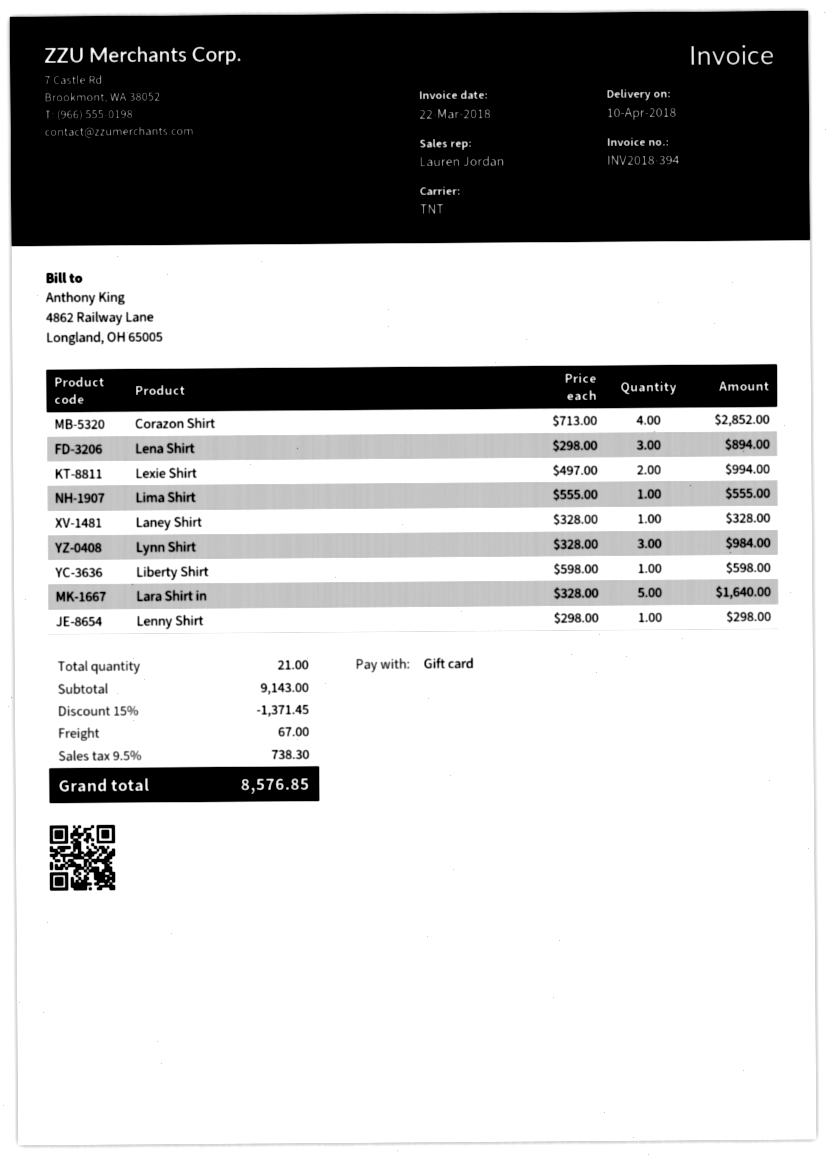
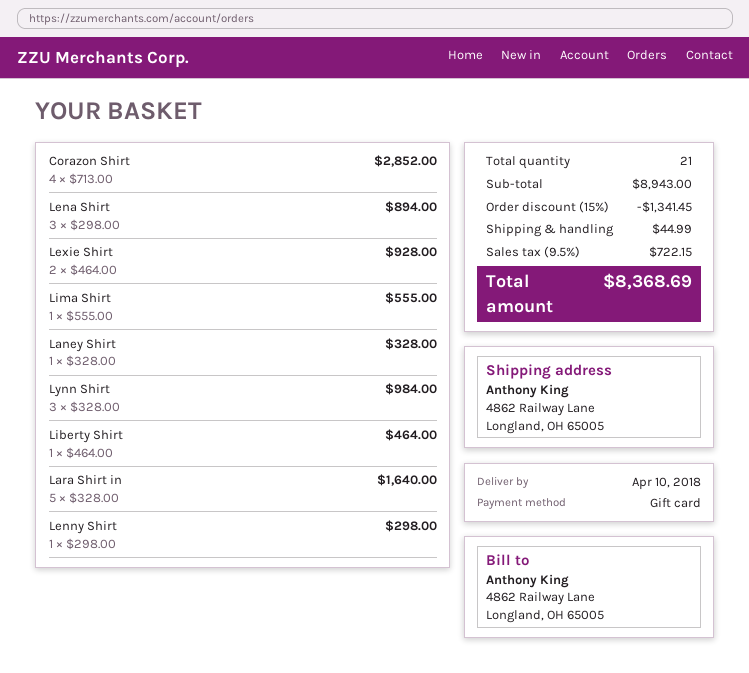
Lexie Shirt: 2 x 497.00 = 994.00 -> 2 x 464.00 = 928.00
Liberty Shirt: 1 x 598.00 = 598.00 -> 1 x 464.00 = 464.00
subtotal: 9143.00 -> 8943.00
discount: 15% = 1371.45 -> 15% = 1341.45
shipping: 67.00 -> 44.99
tax: 9.5% = 738.30 -> 9.5% = 722.15
total: 8576.85 -> 8368.69

